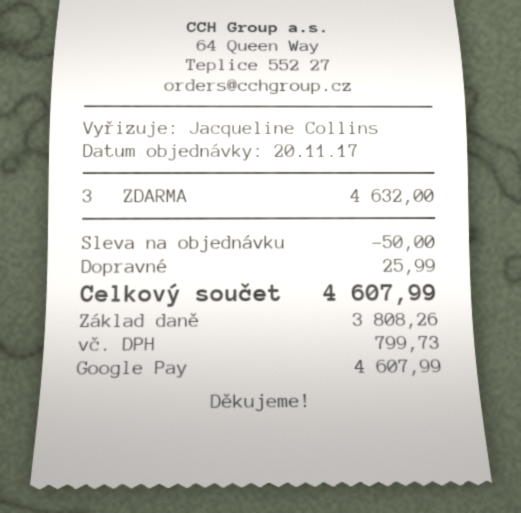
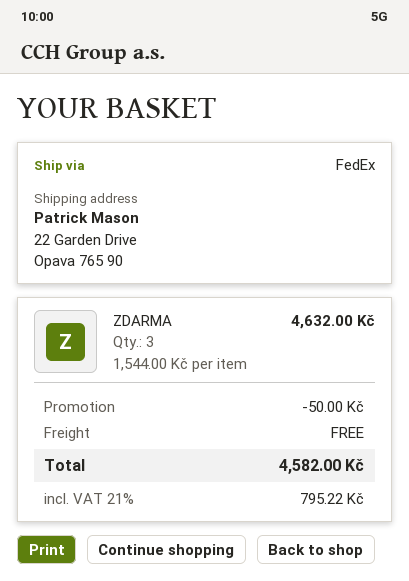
shipping: 25.99 -> 0.00
tax: 799.73 -> 795.22
total: 4607.99 -> 4582.00

